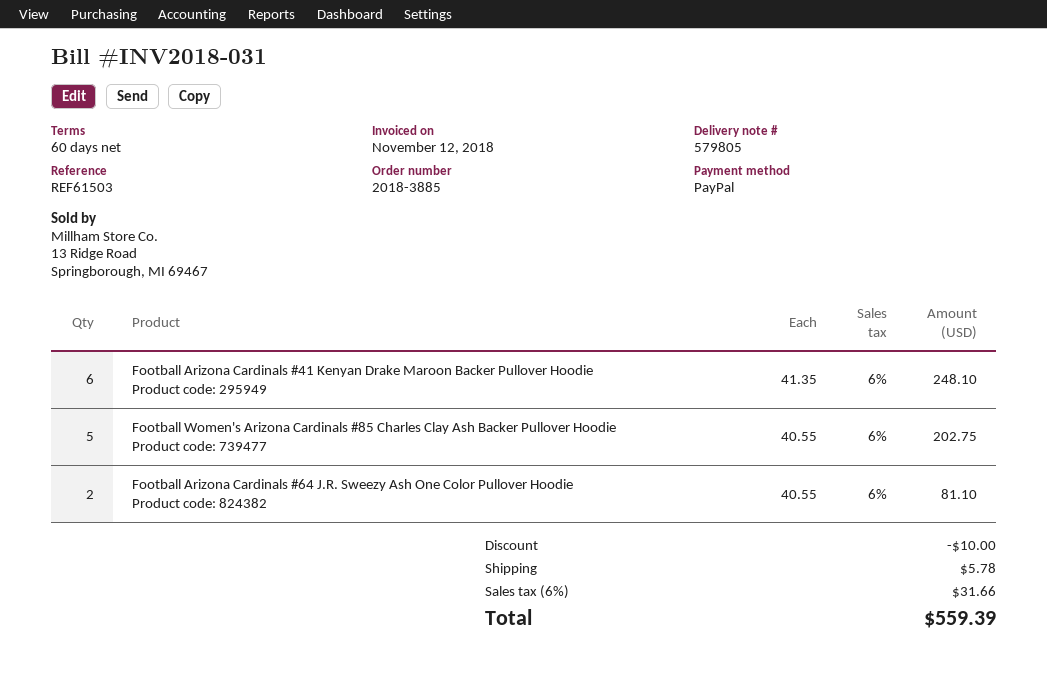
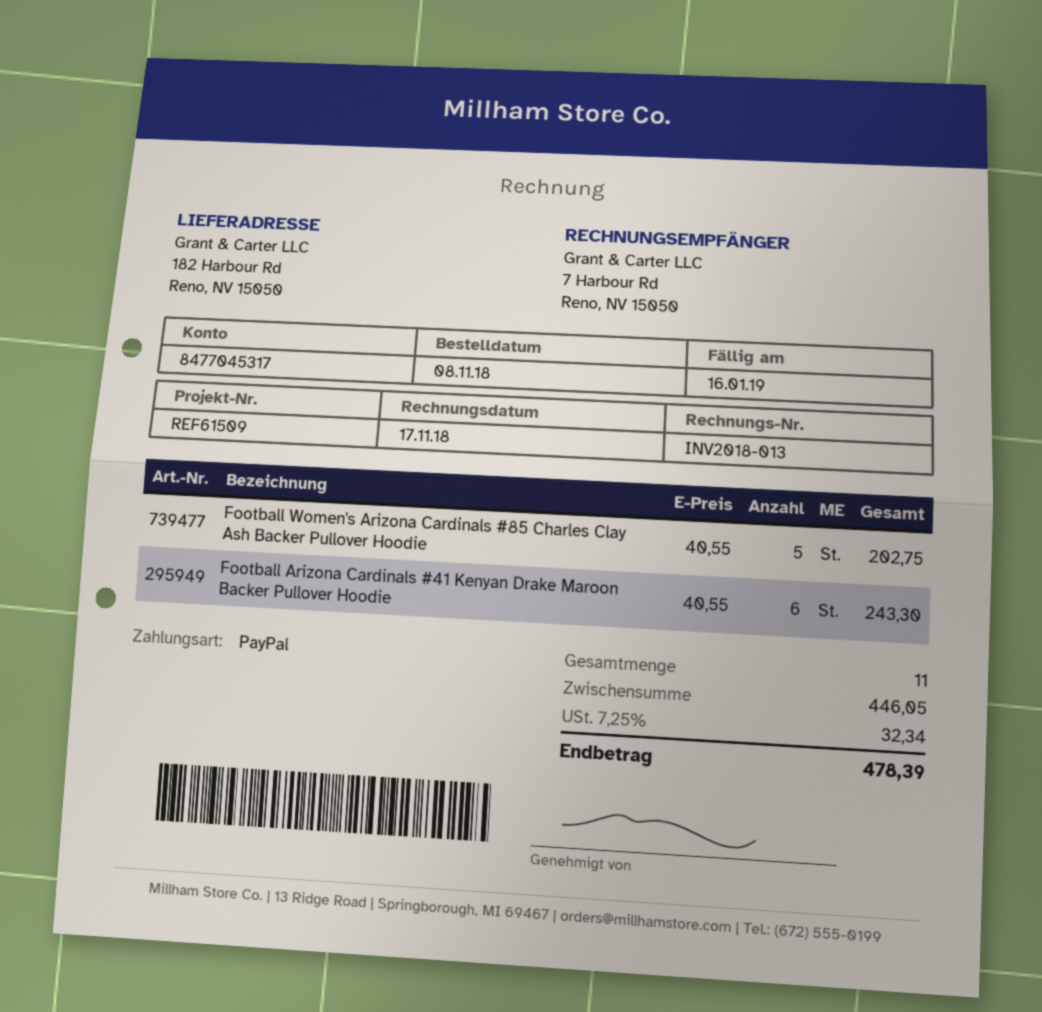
invoice number: INV2018-031 -> INV2018-013
invoice date: 2018-11-12 -> 2018-11-17
reference: REF61503 -> REF61509
Football Arizona Cardinals #41 Kenyan Drake Maroon Backer Pullover Hoodie: 6 x 41.35 = 248.10 -> 6 x 40.55 = 243.30
Football Arizona Cardinals #64 J.R. Sweezy Ash One Color Pullover Hoodie: 2 x 40.55 = 81.10 -> none
discount: 10.00 -> none
shipping: 5.78 -> none
tax: 6% = 31.66 -> 7.25% = 32.34
total: 559.39 -> 478.39

